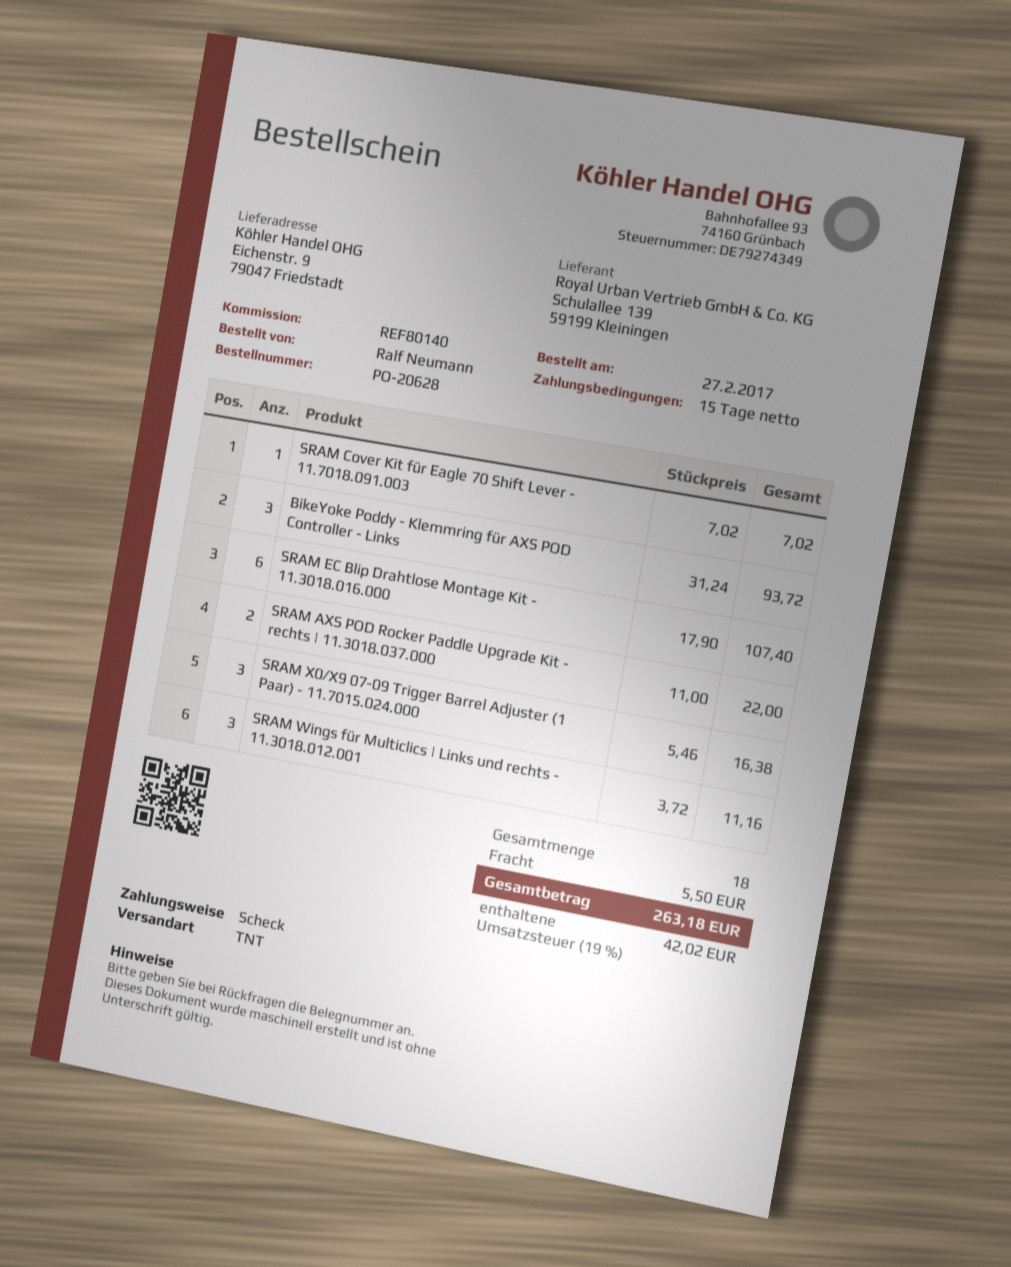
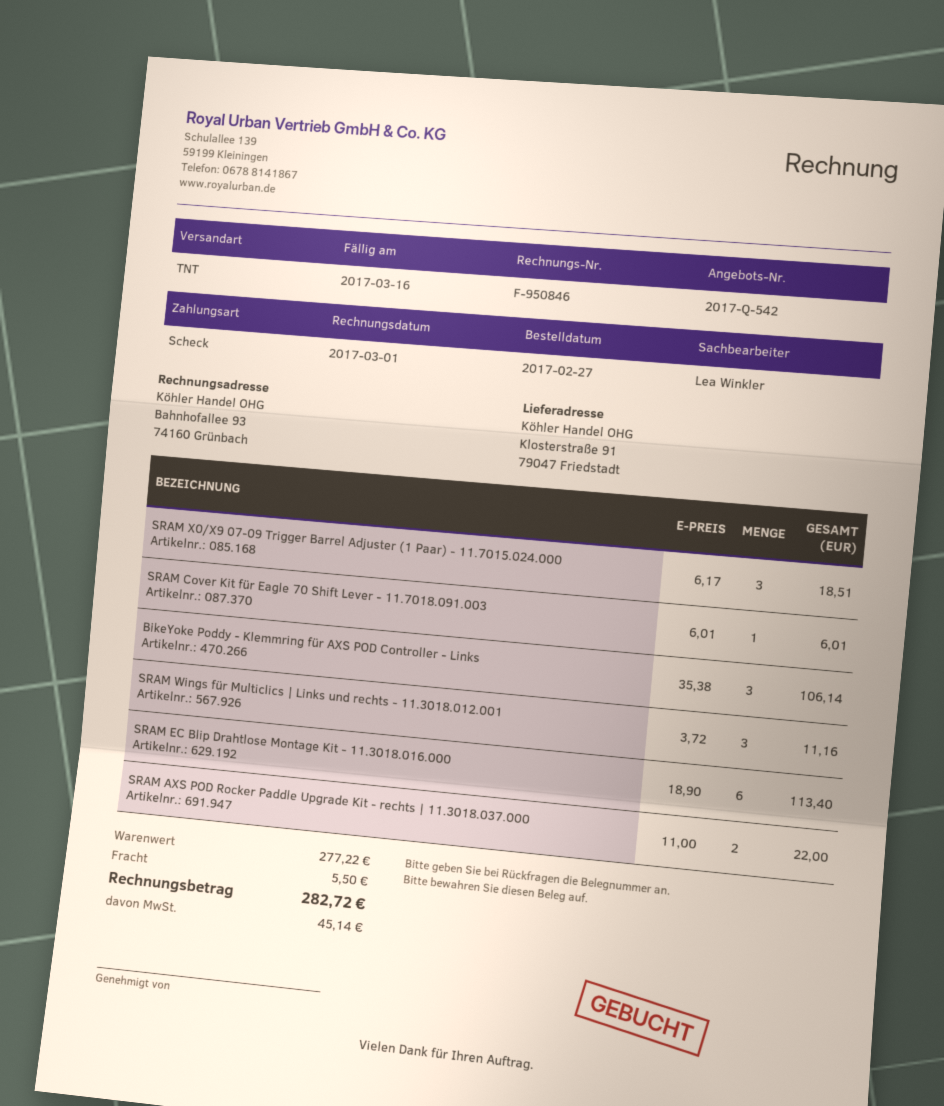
ship to: Eichenstr. 9, 79047 Friedstadt -> Klosterstraße 91, 79047 Friedstadt
SRAM Cover Kit für Eagle 70 Shift Lever - 11.7018.091.003: 1 x 7.02 = 7.02 -> 1 x 6.01 = 6.01
BikeYoke Poddy - Klemmring für AXS POD Controller - Links: 3 x 31.24 = 93.72 -> 3 x 35.38 = 106.14
SRAM EC Blip Drahtlose Montage Kit - 11.3018.016.000: 6 x 17.90 = 107.40 -> 6 x 18.90 = 113.40
SRAM X0/X9 07-09 Trigger Barrel Adjuster (1 Paar) - 11.7015.024.000: 3 x 5.46 = 16.38 -> 3 x 6.17 = 18.51
tax: 42.02 -> 45.14
total: 263.18 -> 282.72

